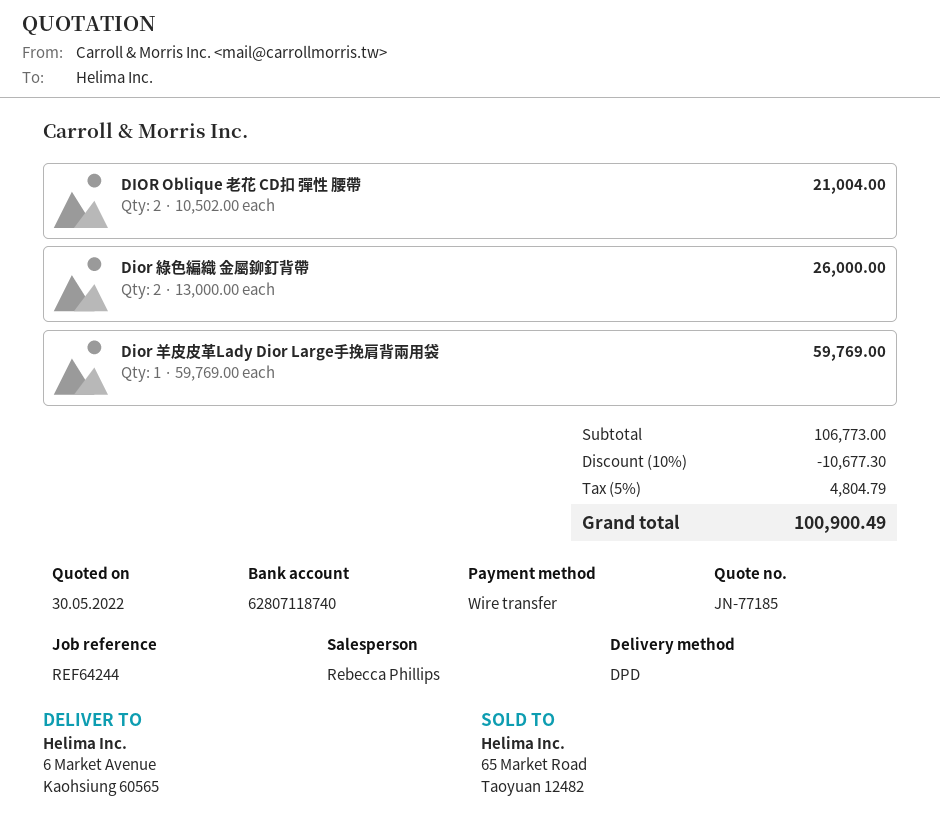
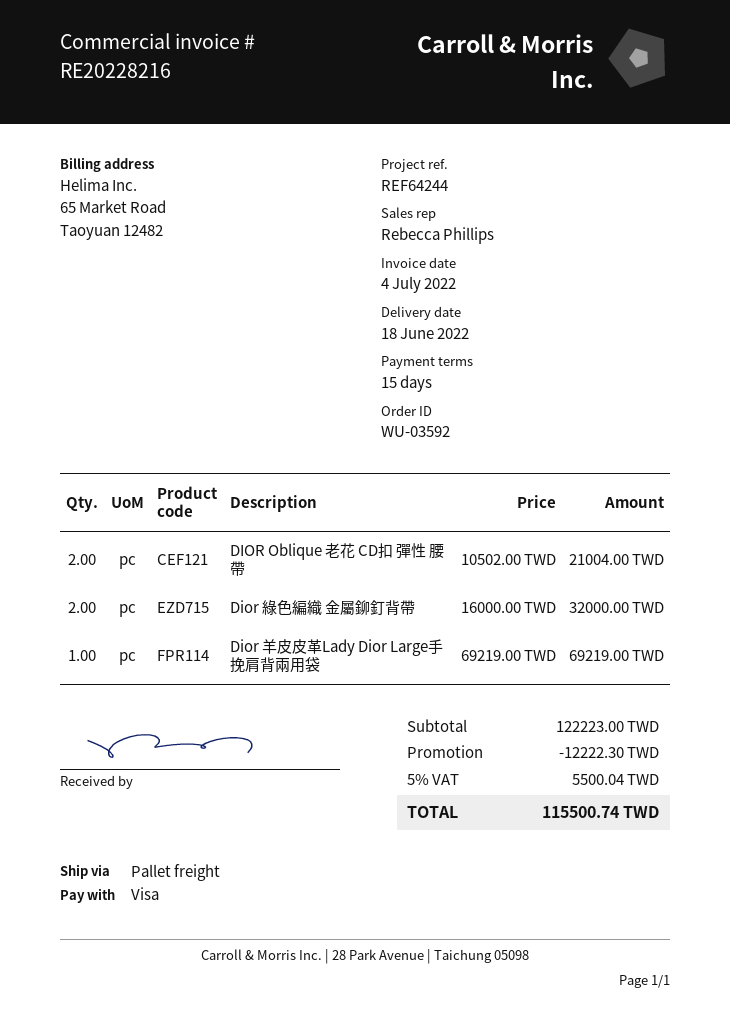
payment method: bank transfer -> Visa
shipping method: DPD -> pallet freight
Dior 綠色編織 金屬鉚釘背帶: 2 x 13000.00 = 26000.00 -> 2 x 16000.00 = 32000.00
Dior 羊皮皮革Lady Dior Large手挽肩背兩用袋: 1 x 59769.00 = 59769.00 -> 1 x 69219.00 = 69219.00
subtotal: 106773.00 -> 122223.00
discount: 10677.30 -> 12222.30
tax: 5% = 4804.79 -> 5% = 5500.04
total: 100900.49 -> 115500.74

